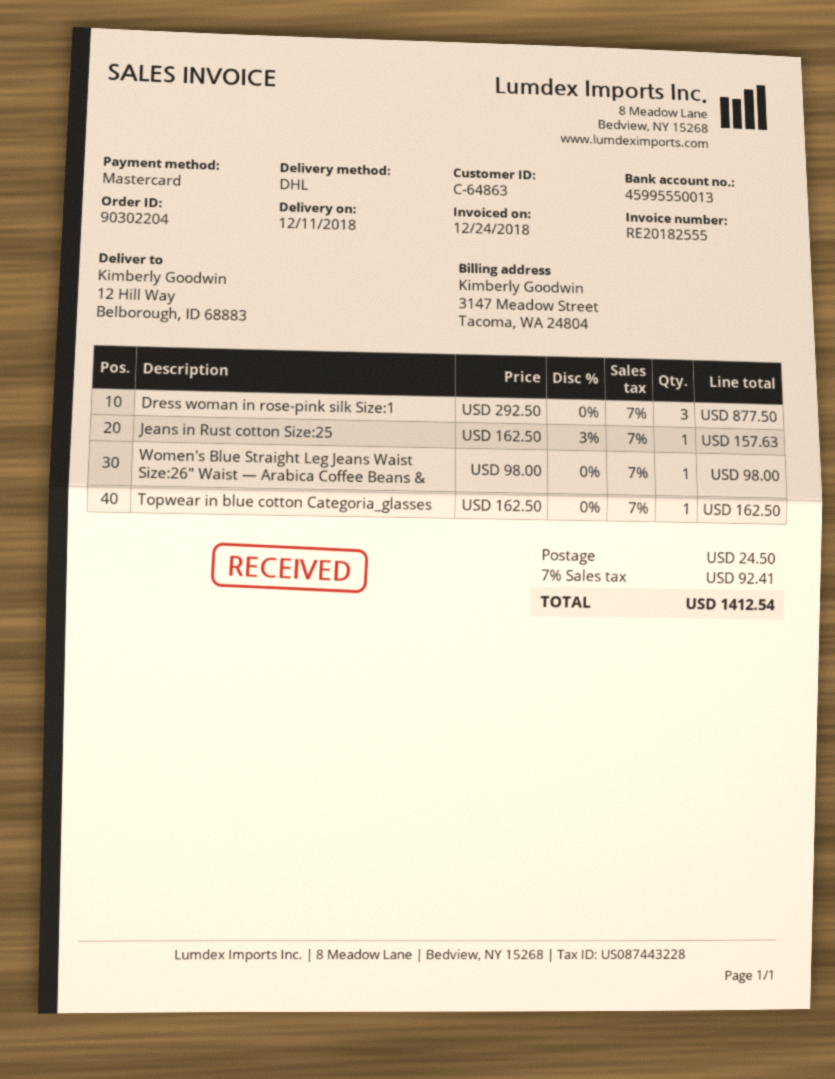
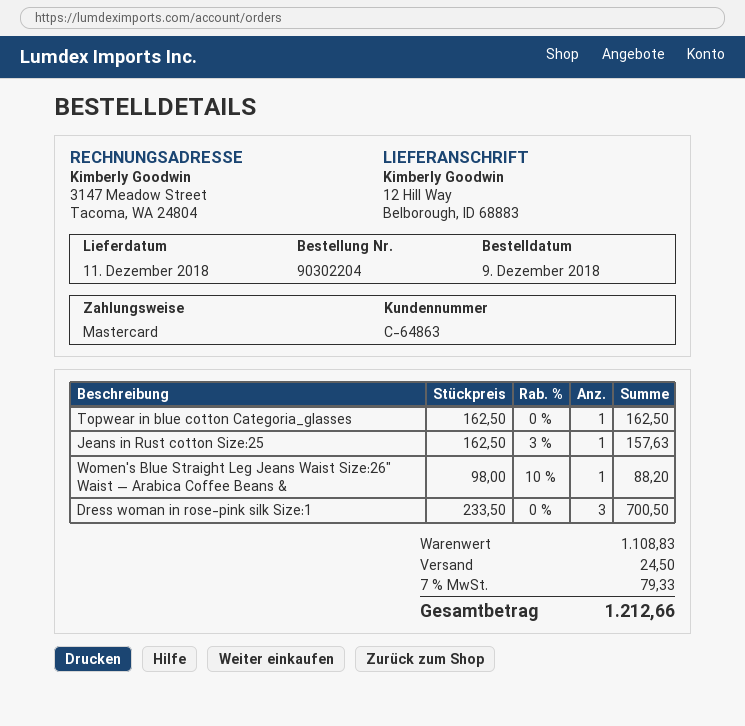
Dress woman in rose-pink silk Size:1: 3 x 292.50 = 877.50 -> 3 x 233.50 = 700.50
Women's Blue Straight Leg Jeans Waist Size:26" Waist — Arabica Coffee Beans &: 1 x 98.00 = 98.00 -> 1 x 98.00 - 10% = 88.20
tax: 7% = 92.41 -> 7% = 79.33
total: 1412.54 -> 1212.66

